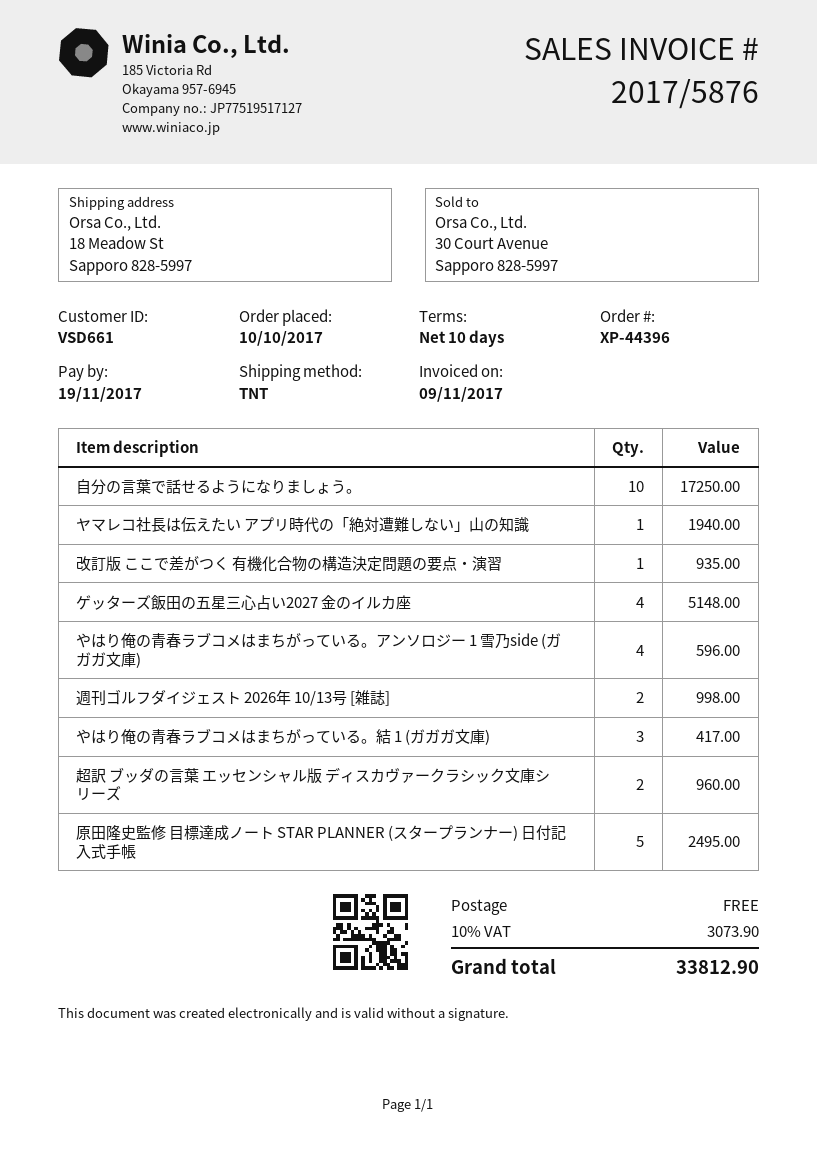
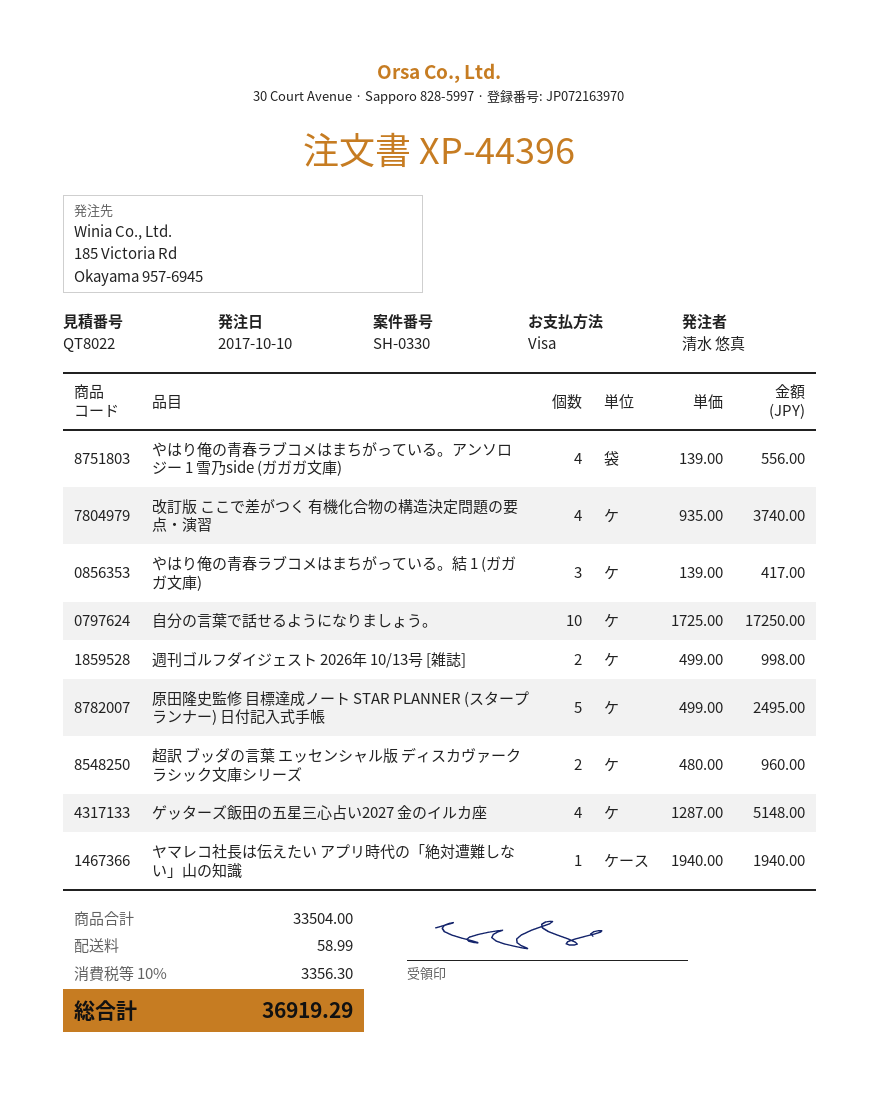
改訂版 ここで差がつく 有機化合物の構造決定問題の要点・演習: 1 for 935.00 -> 4 for 3740.00
やはり俺の青春ラブコメはまちがっている。アンソロジー 1 雪乃side (ガガガ文庫): 4 for 596.00 -> 4 for 556.00
shipping: 0.00 -> 58.99
tax: 10% = 3073.90 -> 10% = 3356.30
total: 33812.90 -> 36919.29

